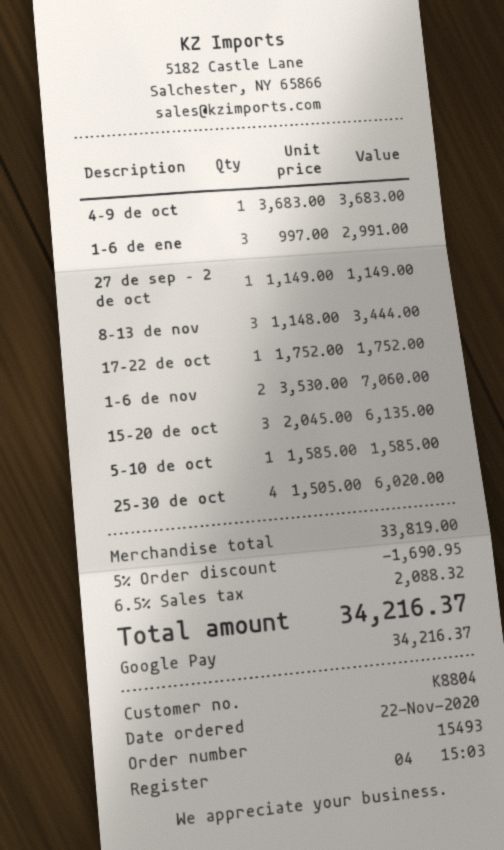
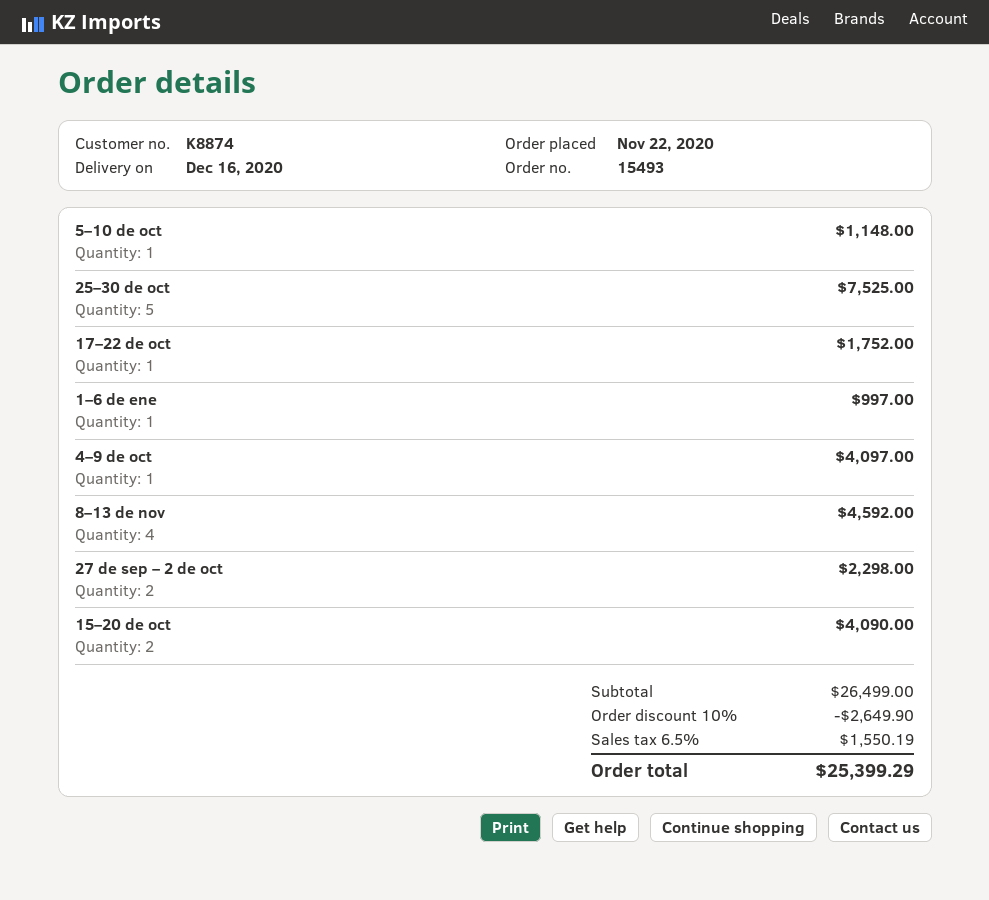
customer number: K8804 -> K8874
4–9 de oct: 1 for 3683.00 -> 1 for 4097.00
1–6 de ene: 3 for 2991.00 -> 1 for 997.00
27 de sep – 2 de oct: 1 for 1149.00 -> 2 for 2298.00
8–13 de nov: 3 for 3444.00 -> 4 for 4592.00
1–6 de nov: 2 for 7060.00 -> none
15–20 de oct: 3 for 6135.00 -> 2 for 4090.00
5–10 de oct: 1 for 1585.00 -> 1 for 1148.00
25–30 de oct: 4 for 6020.00 -> 5 for 7525.00
subtotal: 33819.00 -> 26499.00
discount: 5% = 1690.95 -> 10% = 2649.90
tax: 6.5% = 2088.32 -> 6.5% = 1550.19
total: 34216.37 -> 25399.29

